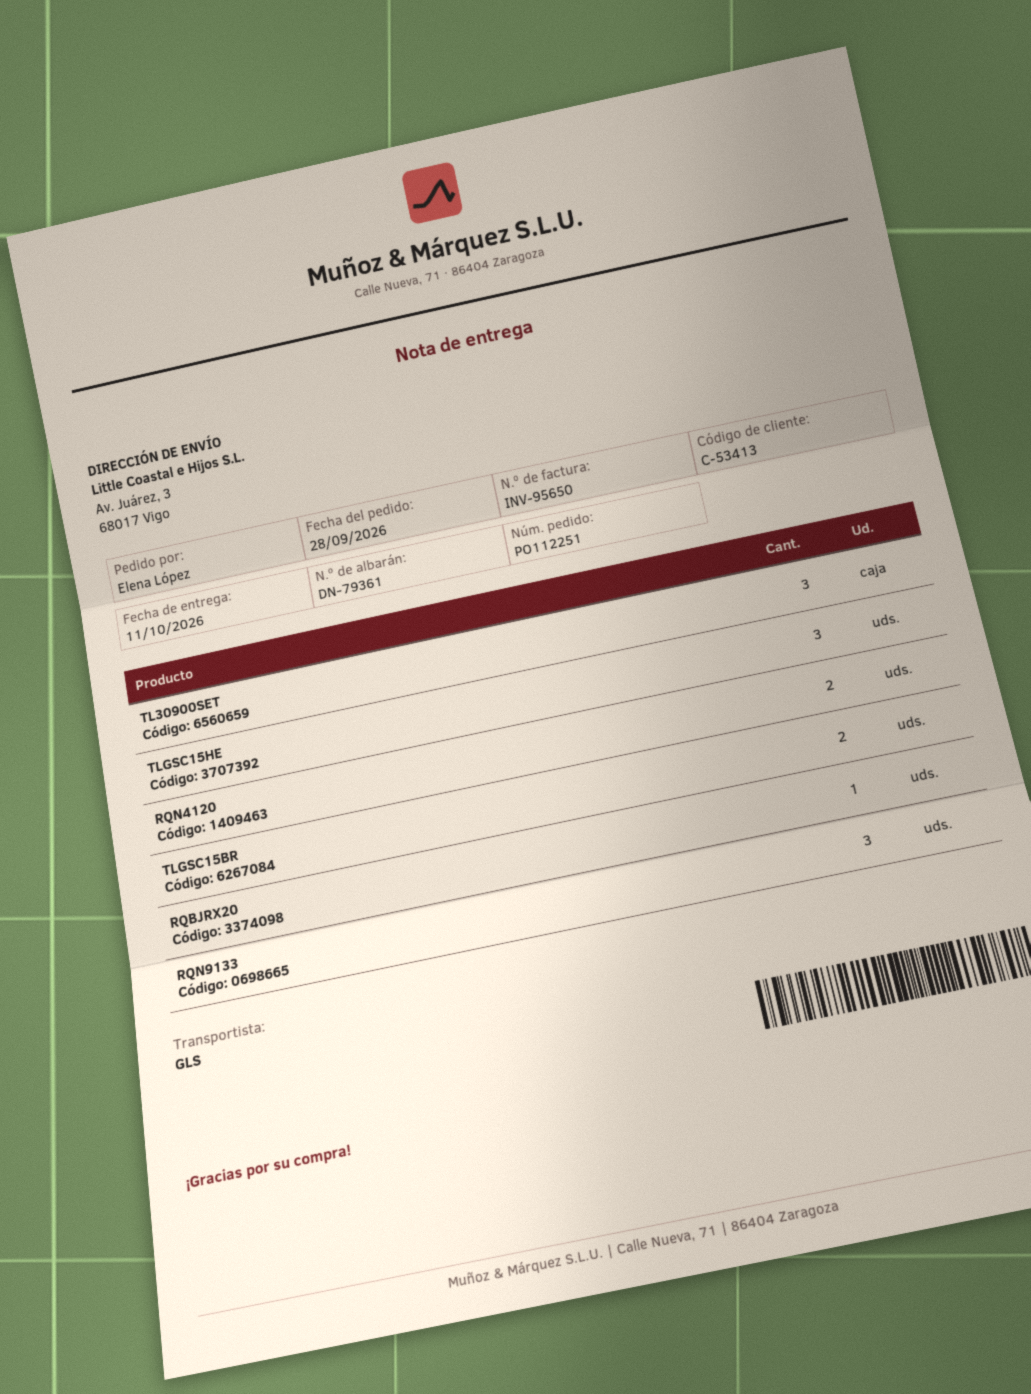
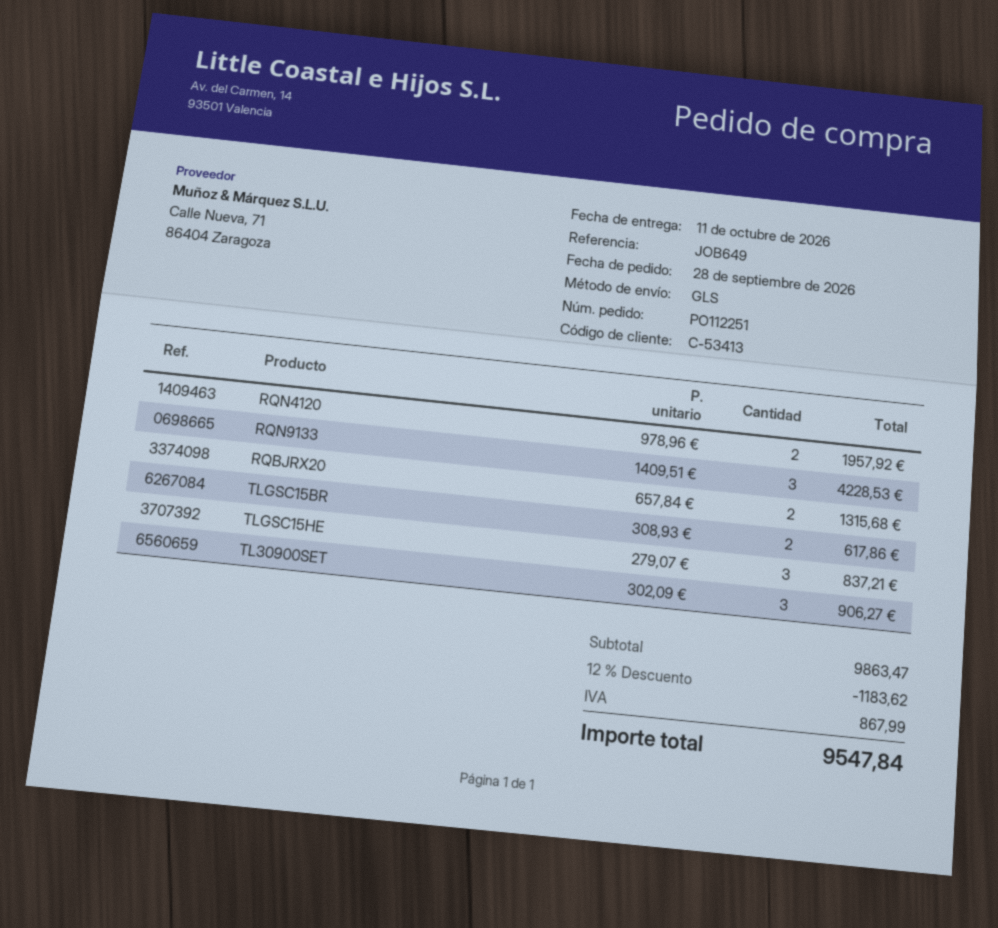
RQBJRX20: 1 -> 2

